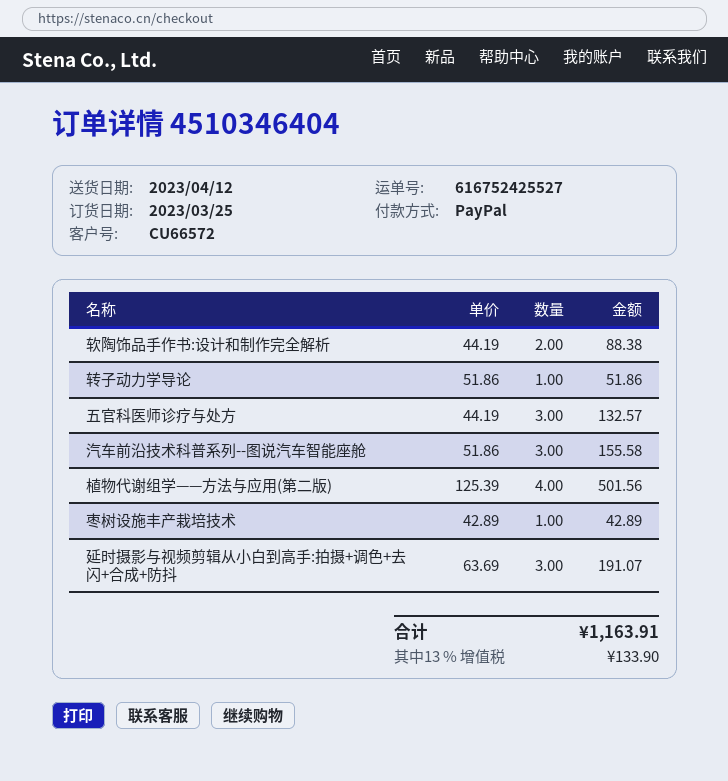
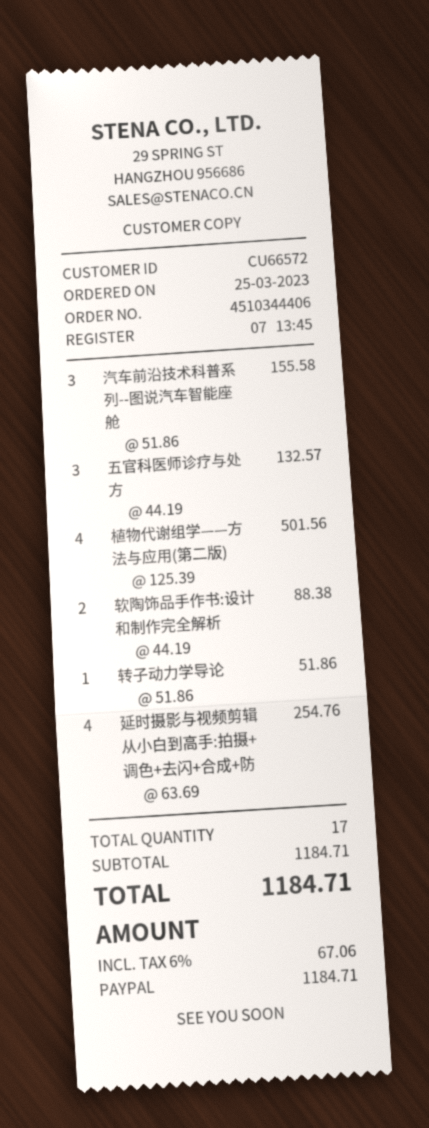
order number: 4510346404 -> 4510344406
枣树设施丰产栽培技术: 1 x 42.89 = 42.89 -> none
延时摄影与视频剪辑从小白到高手:拍摄+调色+去闪+合成+防抖: 3 x 63.69 = 191.07 -> 4 x 63.69 = 254.76
tax: 13% = 133.90 -> 6% = 67.06
total: 1163.91 -> 1184.71

